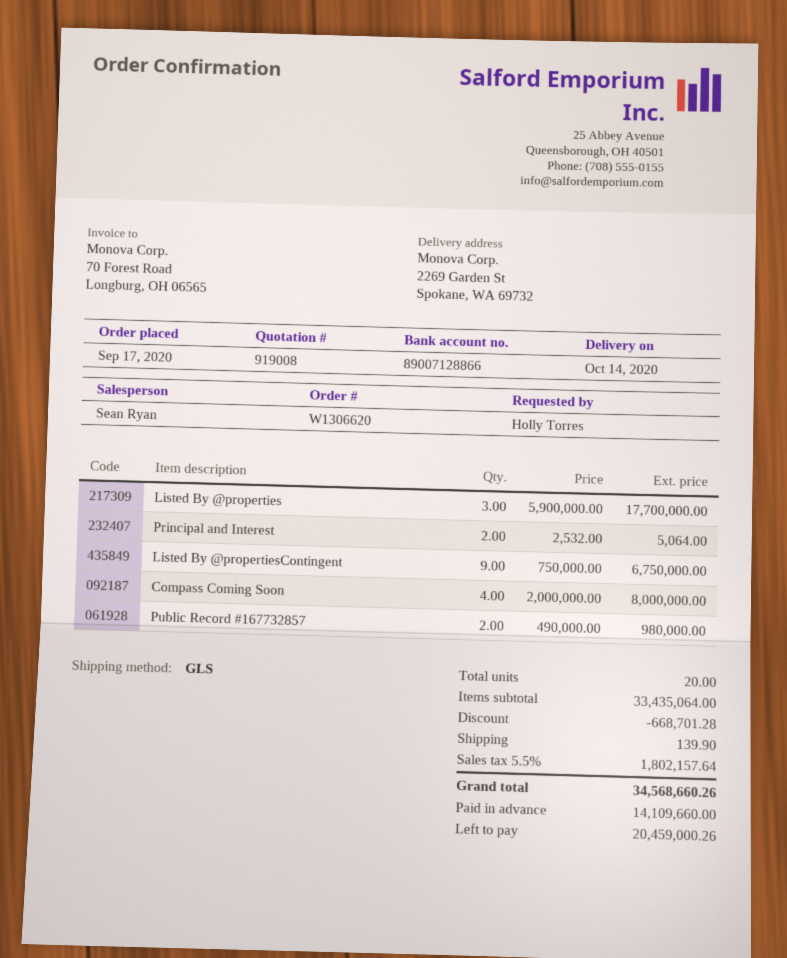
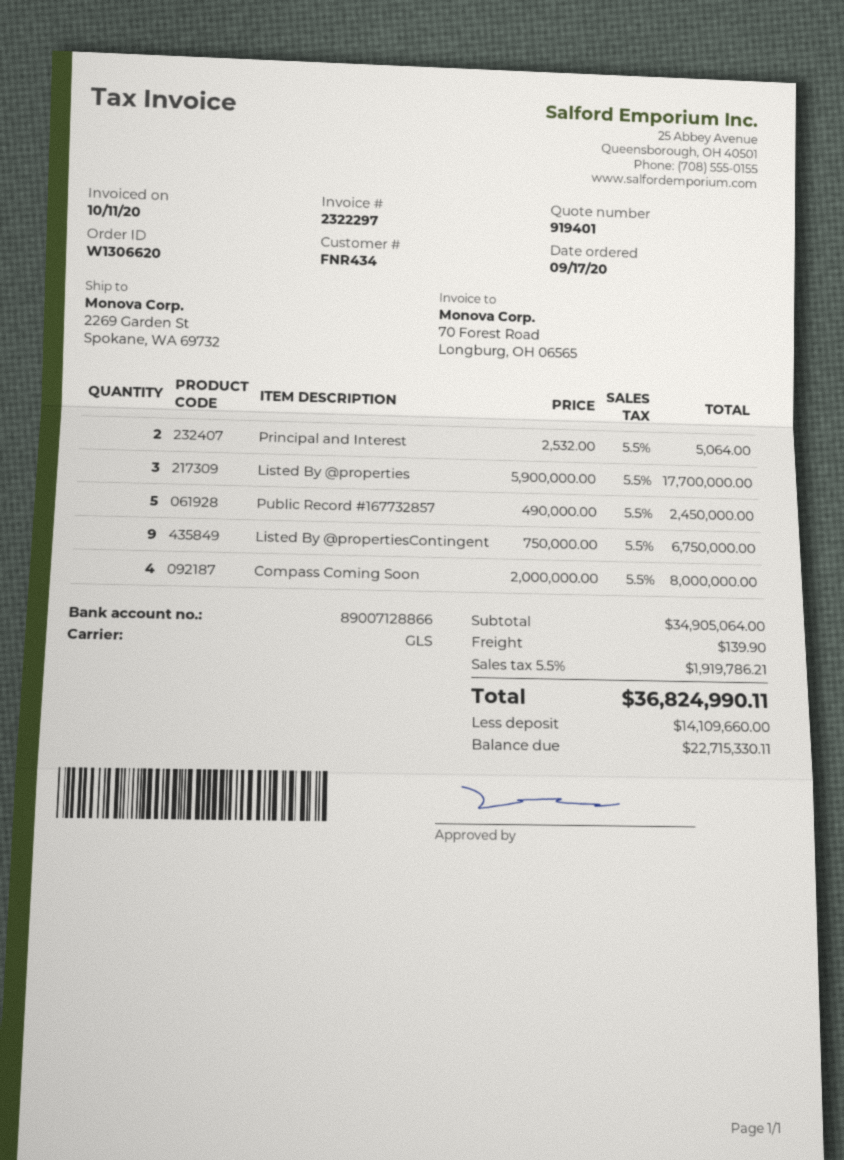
quote number: 919008 -> 919401
Public Record #167732857: 2 x 490000.00 = 980000.00 -> 5 x 490000.00 = 2450000.00
subtotal: 33435064.00 -> 34905064.00
discount: 668701.28 -> none
tax: 5.5% = 1802157.64 -> 5.5% = 1919786.21
total: 34568660.26 -> 36824990.11
balance: 20459000.26 -> 22715330.11

